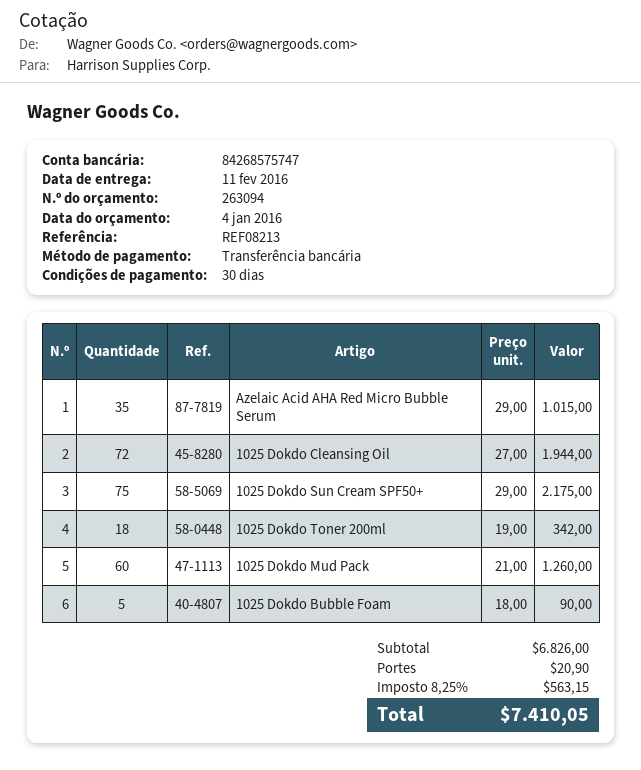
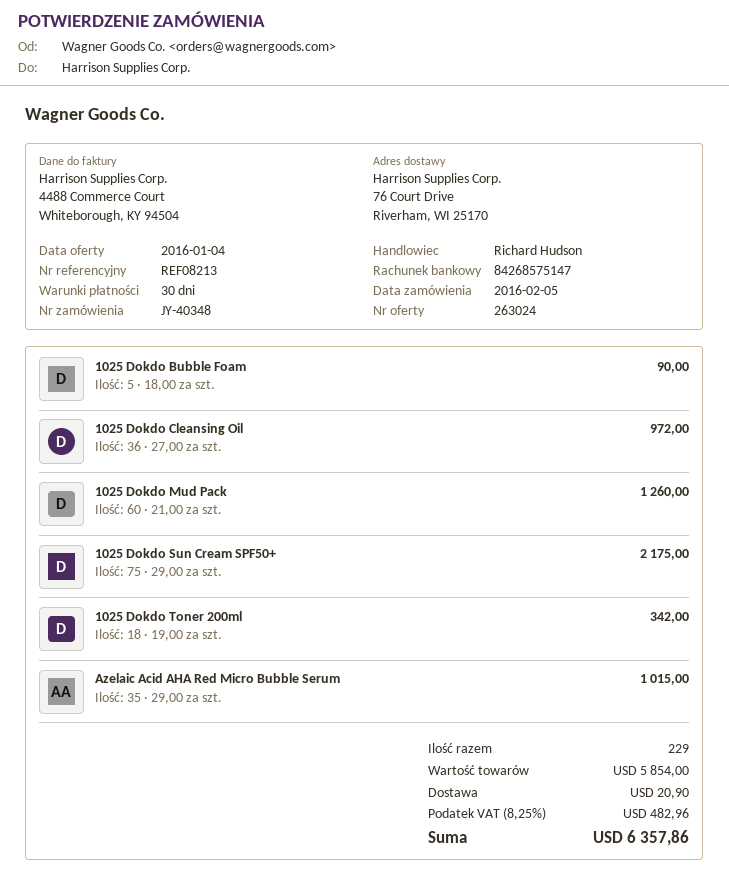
quote number: 263094 -> 263024
bank account: 84268575747 -> 84268575147
1025 Dokdo Cleansing Oil: 72 x 27.00 = 1944.00 -> 36 x 27.00 = 972.00
subtotal: 6826.00 -> 5854.00
tax: 8.25% = 563.15 -> 8.25% = 482.96
total: 7410.05 -> 6357.86

